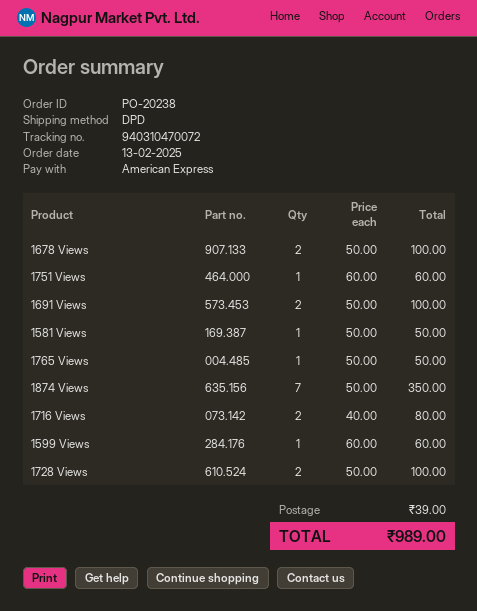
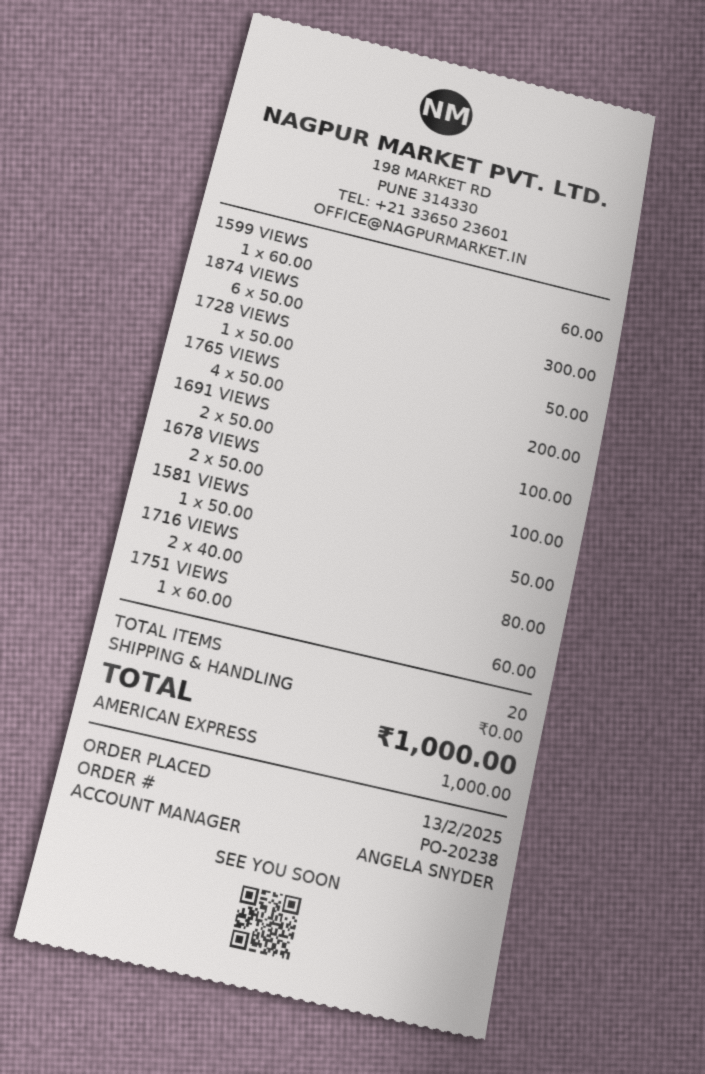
1765 Views: 1 x 50.00 = 50.00 -> 4 x 50.00 = 200.00
1874 Views: 7 x 50.00 = 350.00 -> 6 x 50.00 = 300.00
1728 Views: 2 x 50.00 = 100.00 -> 1 x 50.00 = 50.00
shipping: 39.00 -> 0.00
total: 989.00 -> 1000.00

